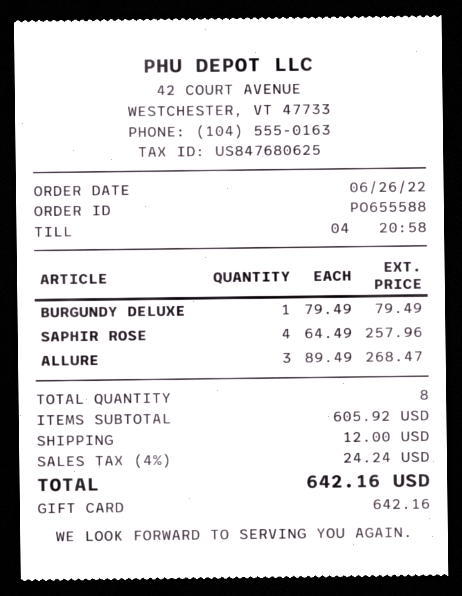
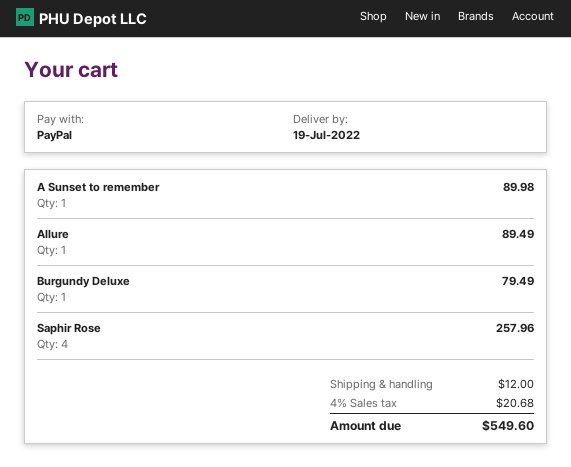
payment method: gift card -> PayPal
ALLURE: 3 for 268.47 -> 1 for 89.49
A Sunset to remember: none -> 1 for 89.98
tax: 4% = 24.24 -> 4% = 20.68
total: 642.16 -> 549.60

